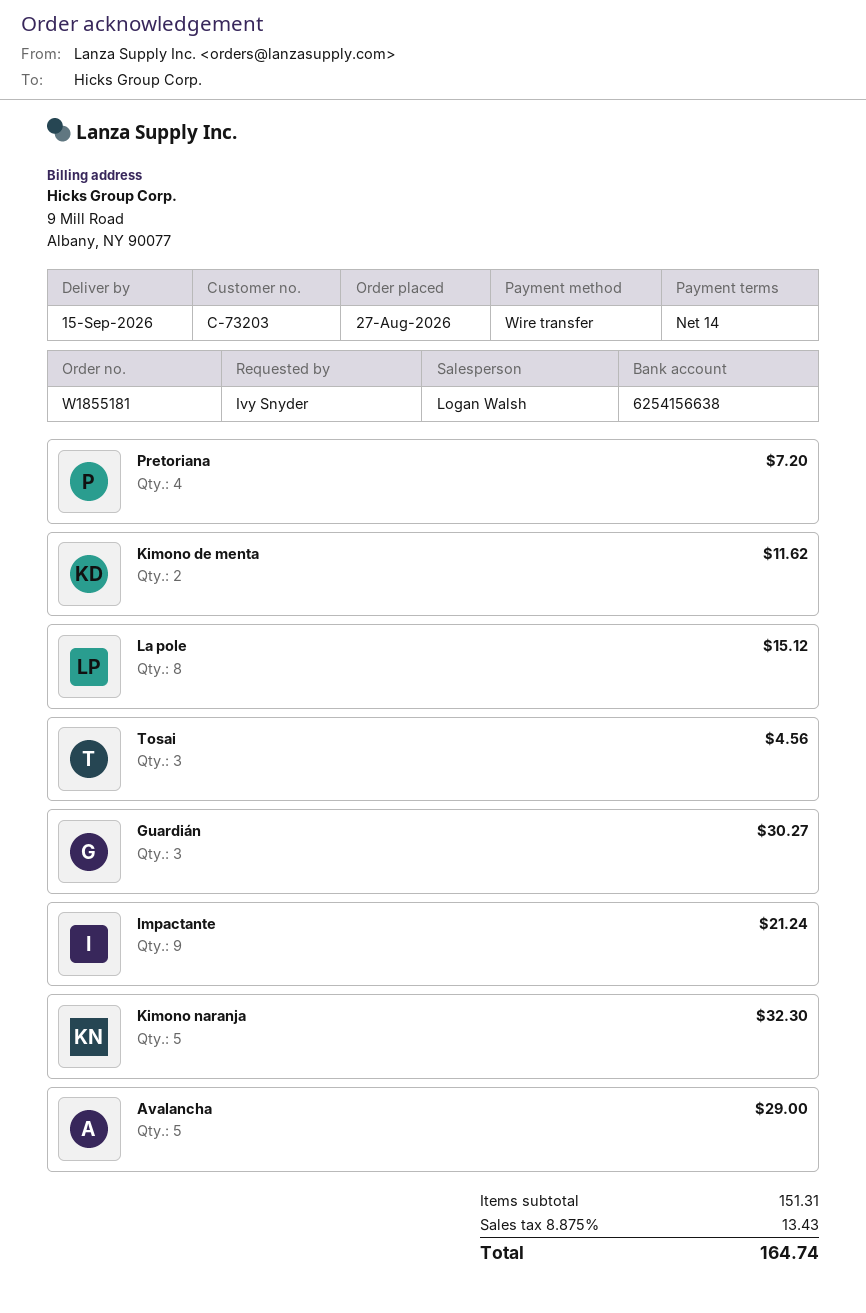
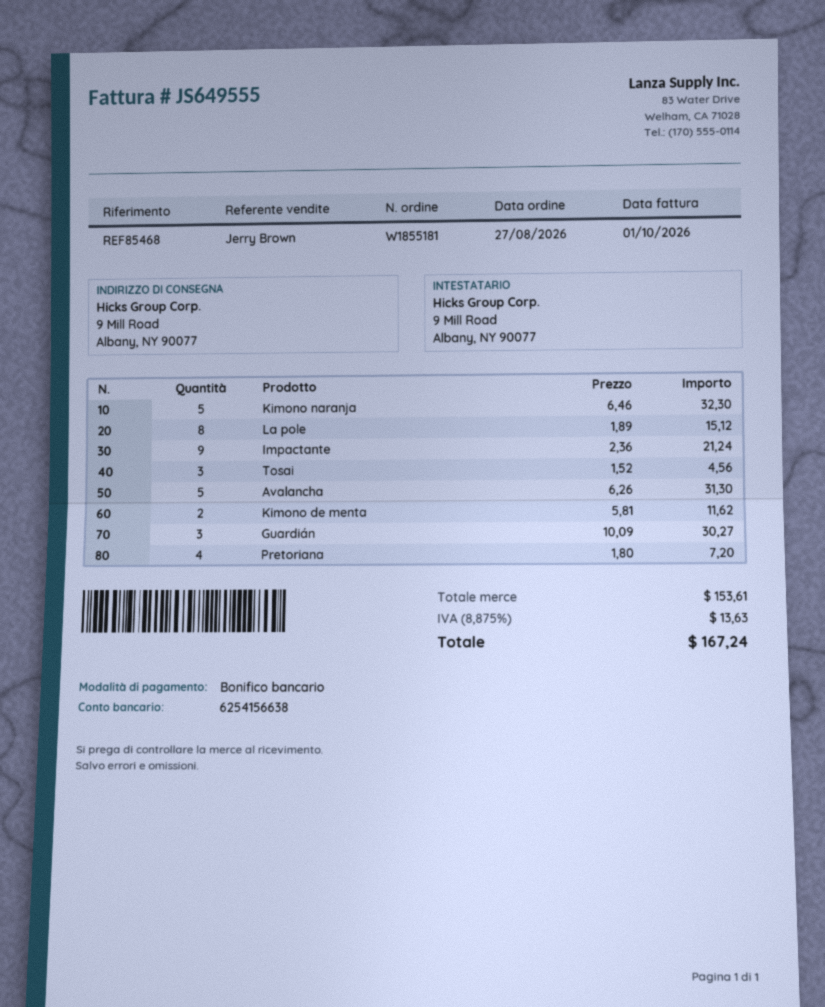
sales rep: Logan Walsh -> Jerry Brown
Avalancha: 5 for 29.00 -> 5 for 31.30
subtotal: 151.31 -> 153.61
tax: 8.875% = 13.43 -> 8.875% = 13.63
total: 164.74 -> 167.24

